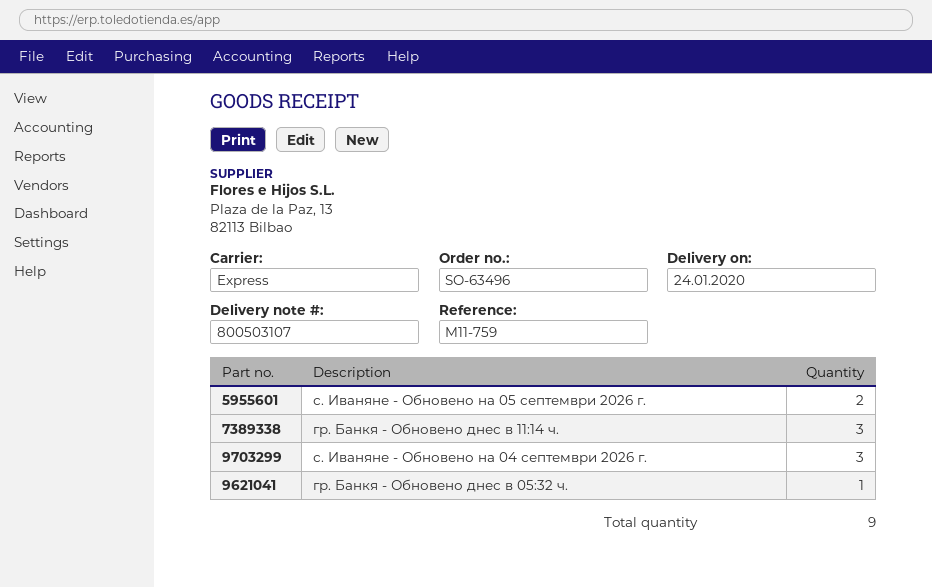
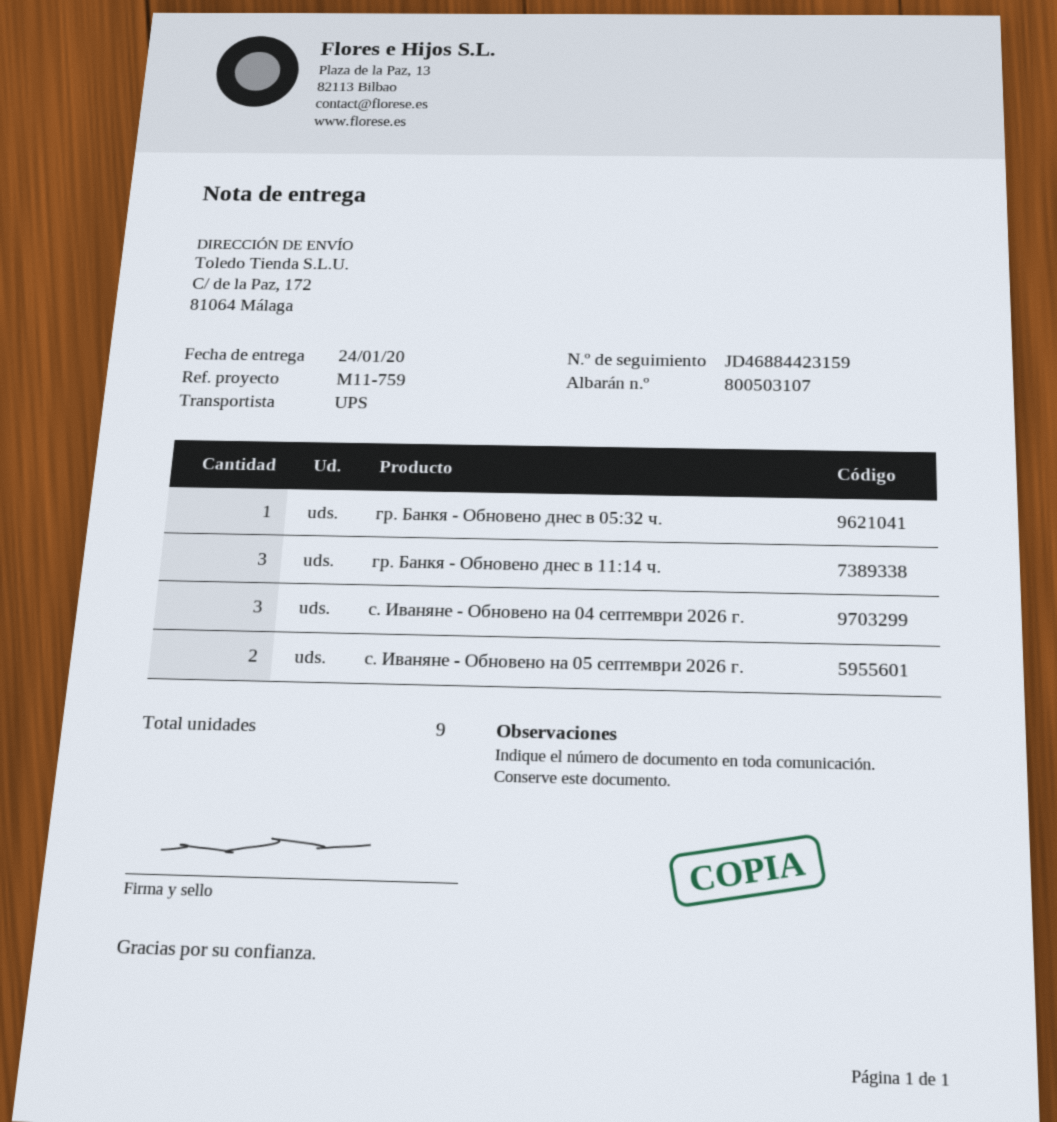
shipping method: express -> UPS

